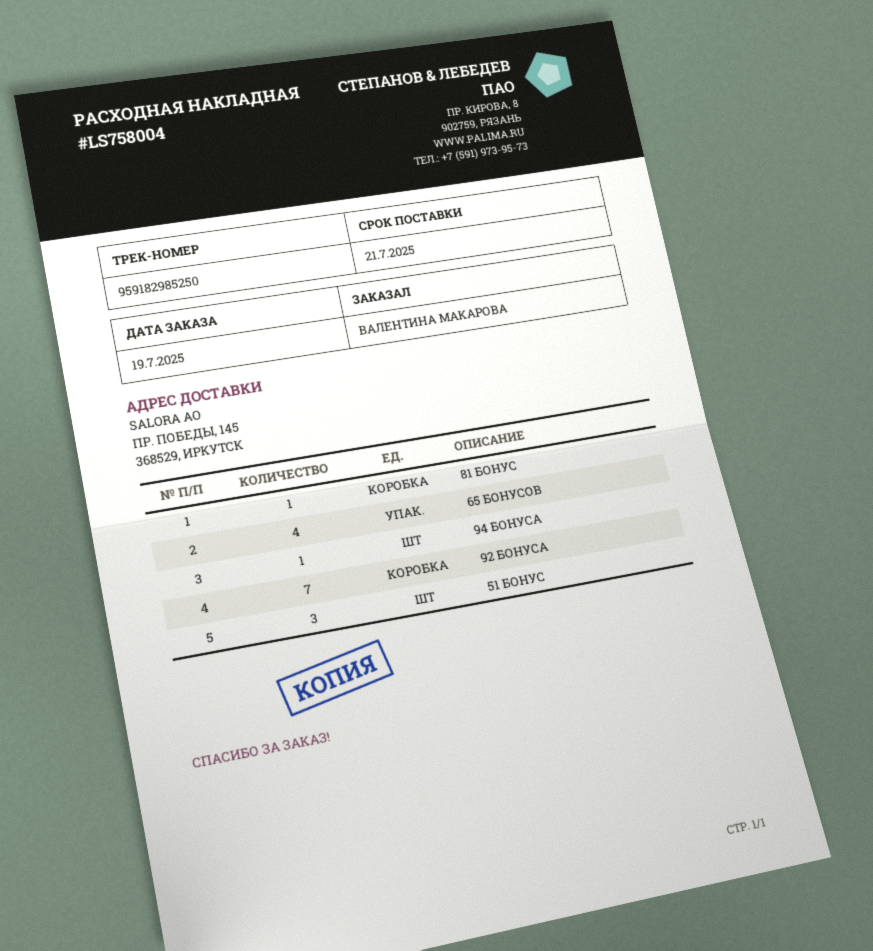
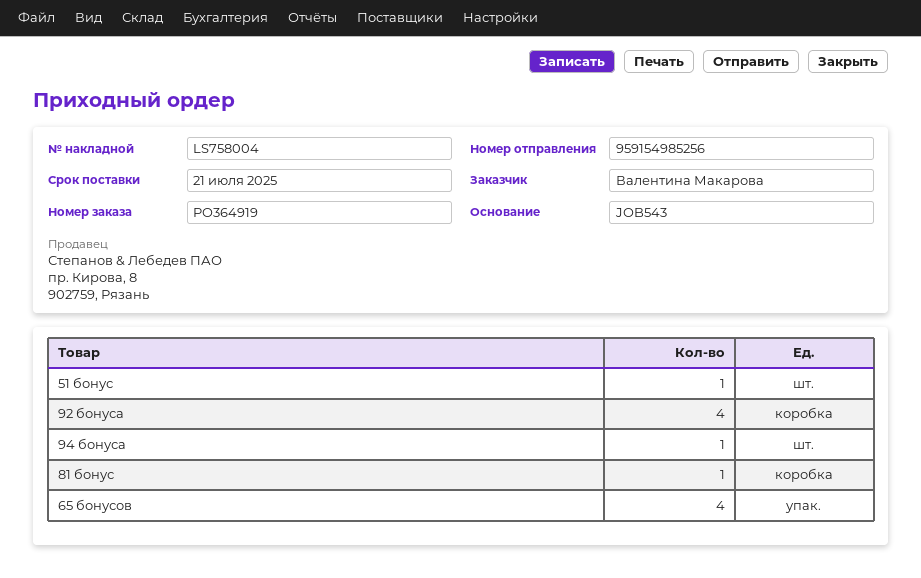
tracking number: 959182985250 -> 959154985256
92 БОНУСА: 7 -> 4
51 БОНУС: 3 -> 1

